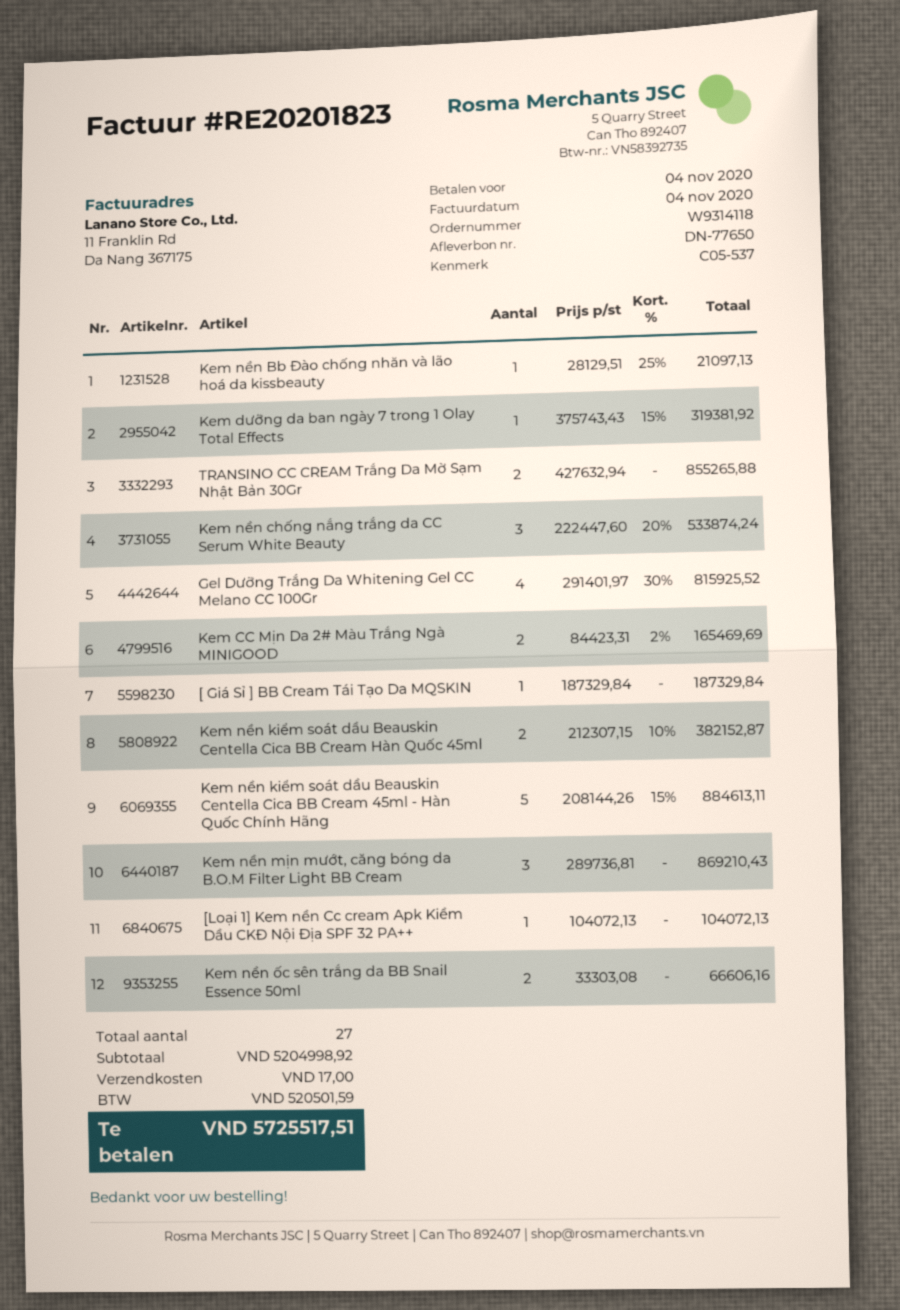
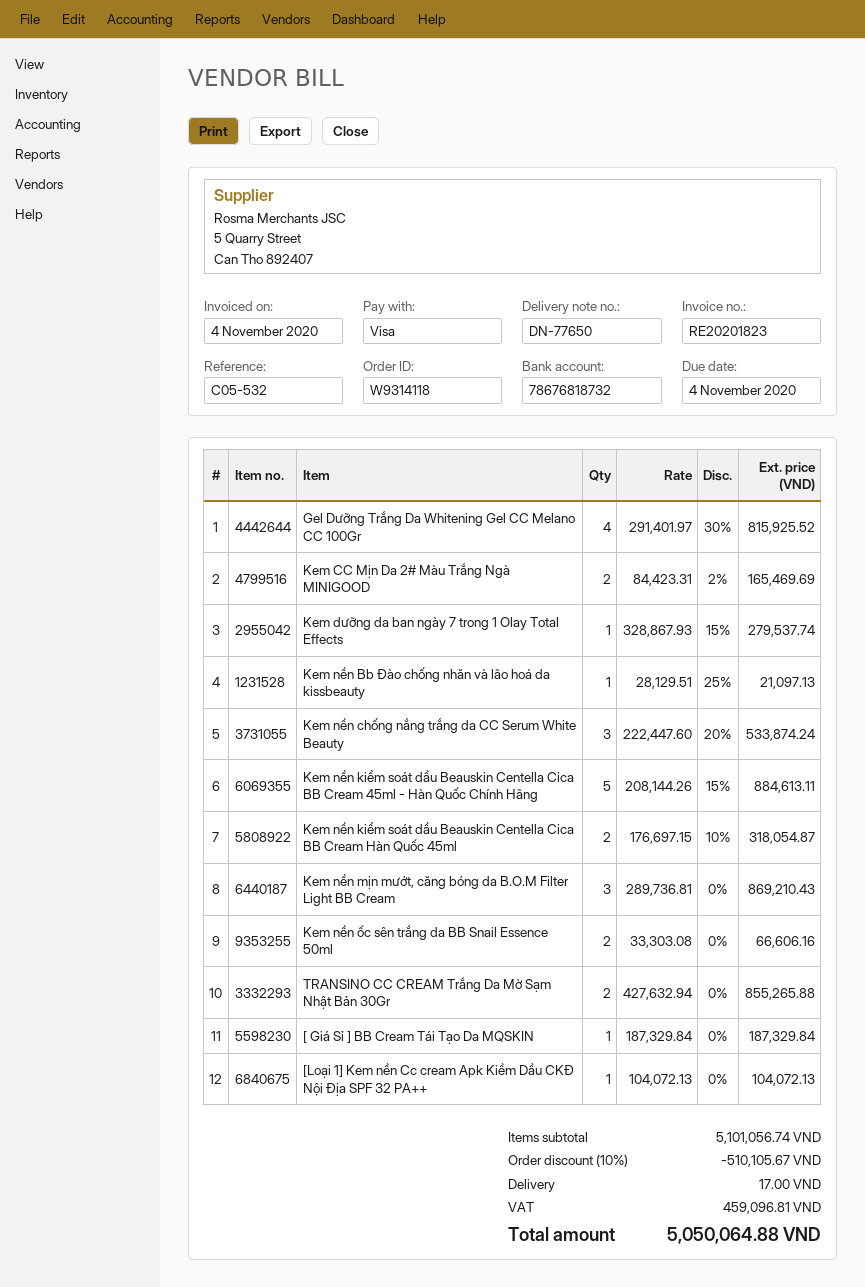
reference: C05-537 -> C05-532
Kem dưỡng da ban ngày 7 trong 1 Olay Total Effects: 1 x 375743.43 - 15% = 319381.92 -> 1 x 328867.93 - 15% = 279537.74
Kem nền kiểm soát dầu Beauskin Centella Cica BB Cream Hàn Quốc 45ml: 2 x 212307.15 - 10% = 382152.87 -> 2 x 176697.15 - 10% = 318054.87
subtotal: 5204998.92 -> 5101056.74
discount: none -> 10% = 510105.67
tax: 520501.59 -> 459096.81
total: 5725517.51 -> 5050064.88

